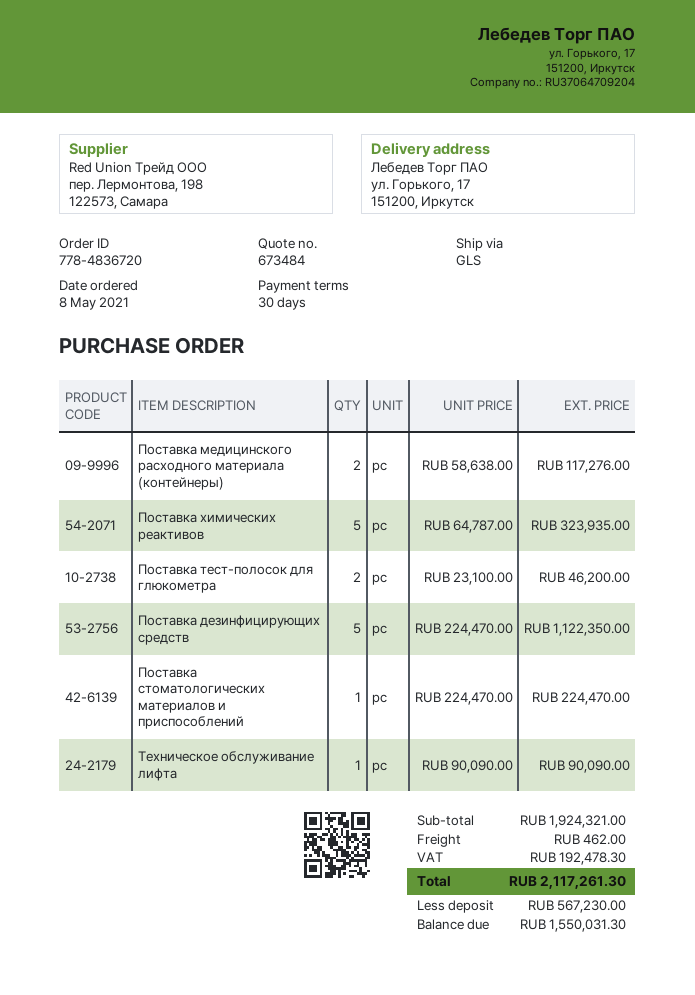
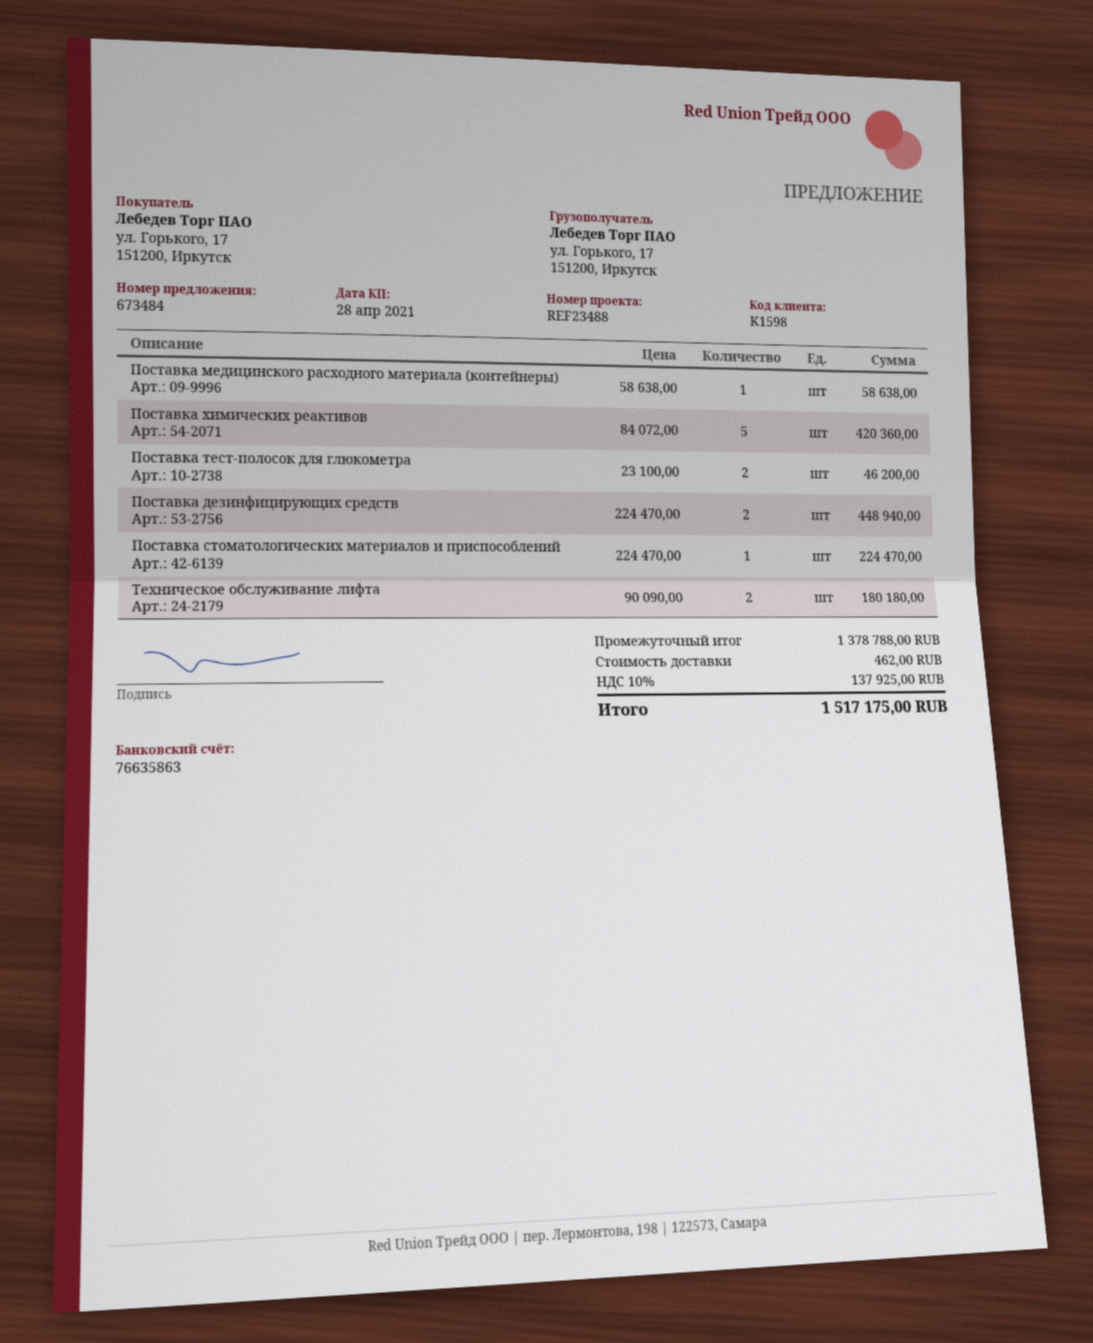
Поставка медицинского расходного материала (контейнеры): 2 x 58638.00 = 117276.00 -> 1 x 58638.00 = 58638.00
Поставка химических реактивов: 5 x 64787.00 = 323935.00 -> 5 x 84072.00 = 420360.00
Поставка дезинфицирующих средств: 5 x 224470.00 = 1122350.00 -> 2 x 224470.00 = 448940.00
Техническое обслуживание лифта: 1 x 90090.00 = 90090.00 -> 2 x 90090.00 = 180180.00
subtotal: 1924321.00 -> 1378788.00
tax: 192478.30 -> 137925.00
total: 2117261.30 -> 1517175.00

